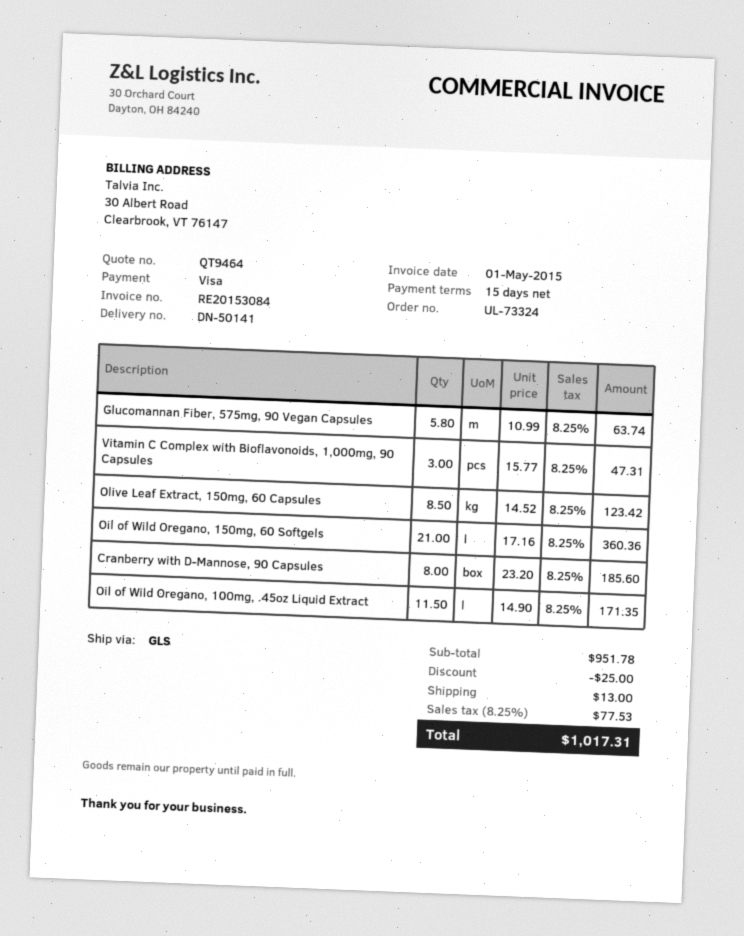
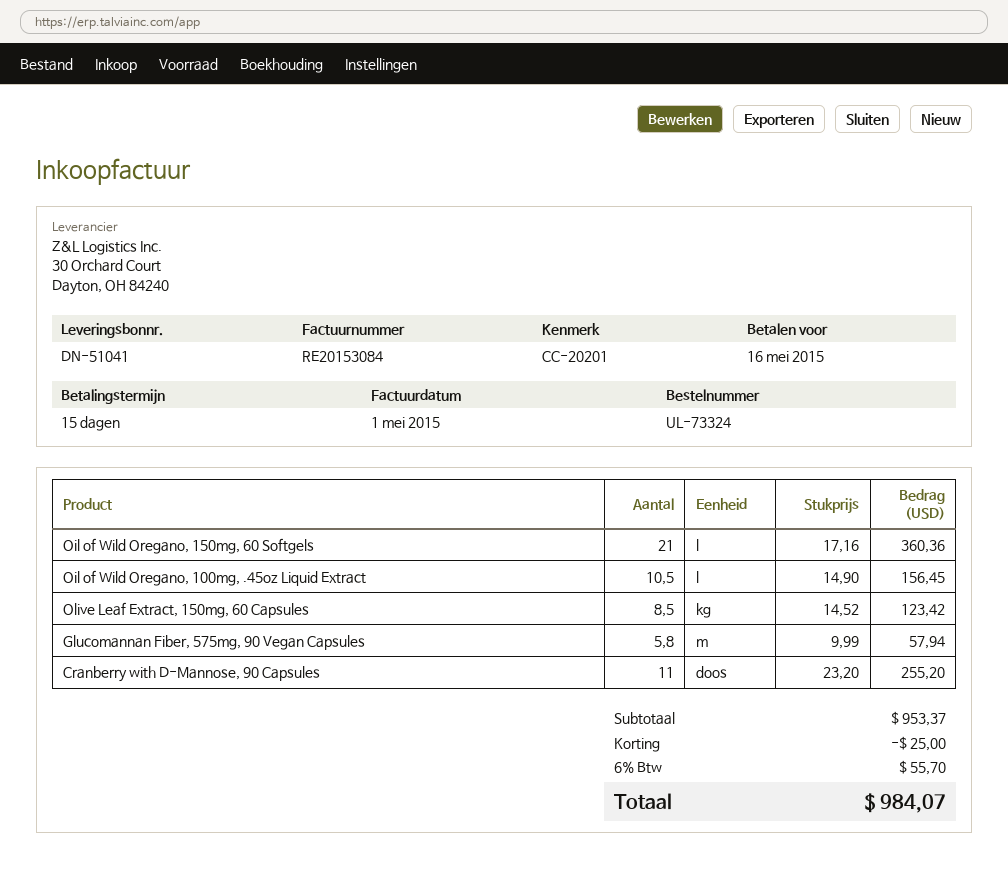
delivery note number: DN-50141 -> DN-51041
Glucomannan Fiber, 575mg, 90 Vegan Capsules: 5.8 x 10.99 = 63.74 -> 5.8 x 9.99 = 57.94
Vitamin C Complex with Bioflavonoids, 1,000mg, 90 Capsules: 3 x 15.77 = 47.31 -> none
Cranberry with D-Mannose, 90 Capsules: 8 x 23.20 = 185.60 -> 11 x 23.20 = 255.20
Oil of Wild Oregano, 100mg, .45oz Liquid Extract: 11.5 x 14.90 = 171.35 -> 10.5 x 14.90 = 156.45
subtotal: 951.78 -> 953.37
shipping: 13.00 -> none
tax: 8.25% = 77.53 -> 6% = 55.70
total: 1017.31 -> 984.07

